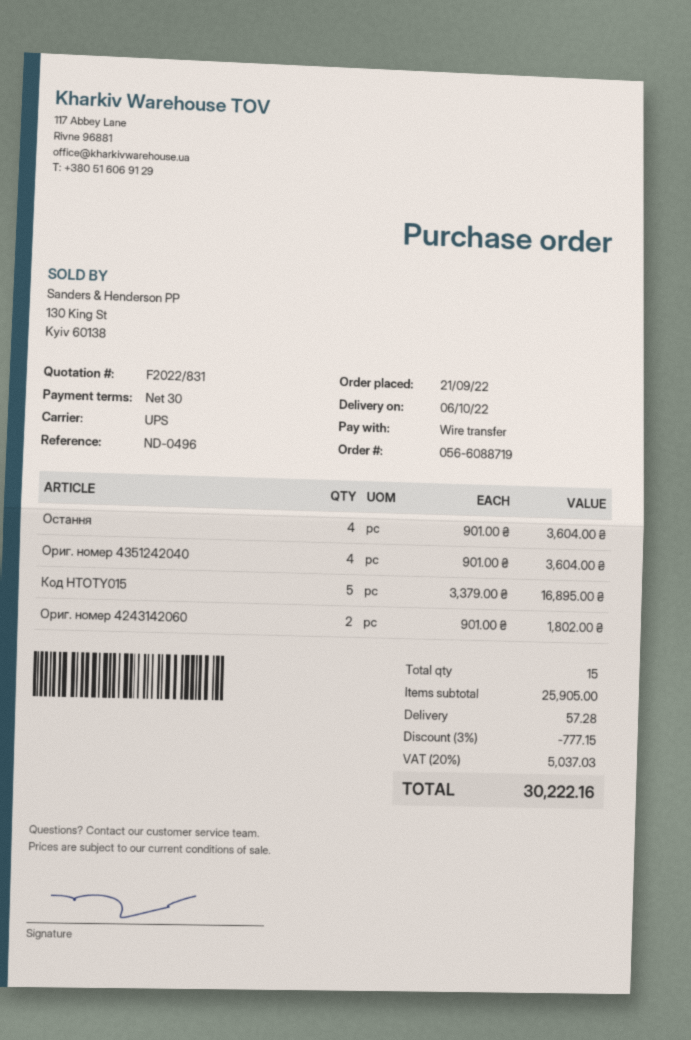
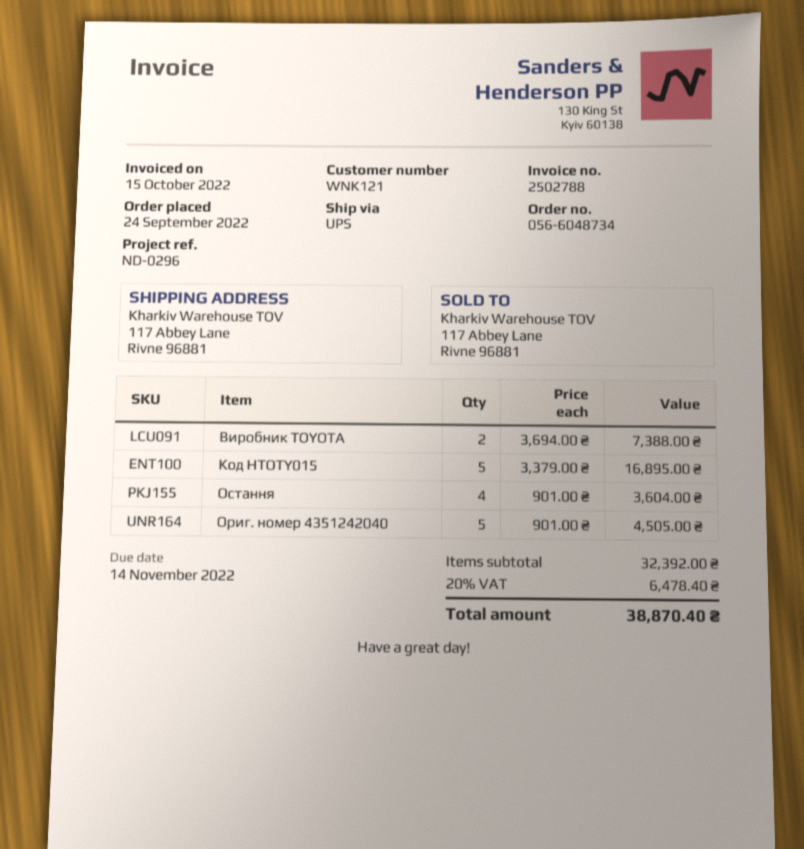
order number: 056-6088719 -> 056-6048734
order date: 2022-09-21 -> 2022-09-24
reference: ND-0496 -> ND-0296
Ориг. номер 4351242040: 4 x 901.00 = 3604.00 -> 5 x 901.00 = 4505.00
Ориг. номер 4243142060: 2 x 901.00 = 1802.00 -> none
Виробник TOYOTA: none -> 2 x 3694.00 = 7388.00
subtotal: 25905.00 -> 32392.00
discount: 3% = 777.15 -> none
shipping: 57.28 -> none
tax: 20% = 5037.03 -> 20% = 6478.40
total: 30222.16 -> 38870.40

